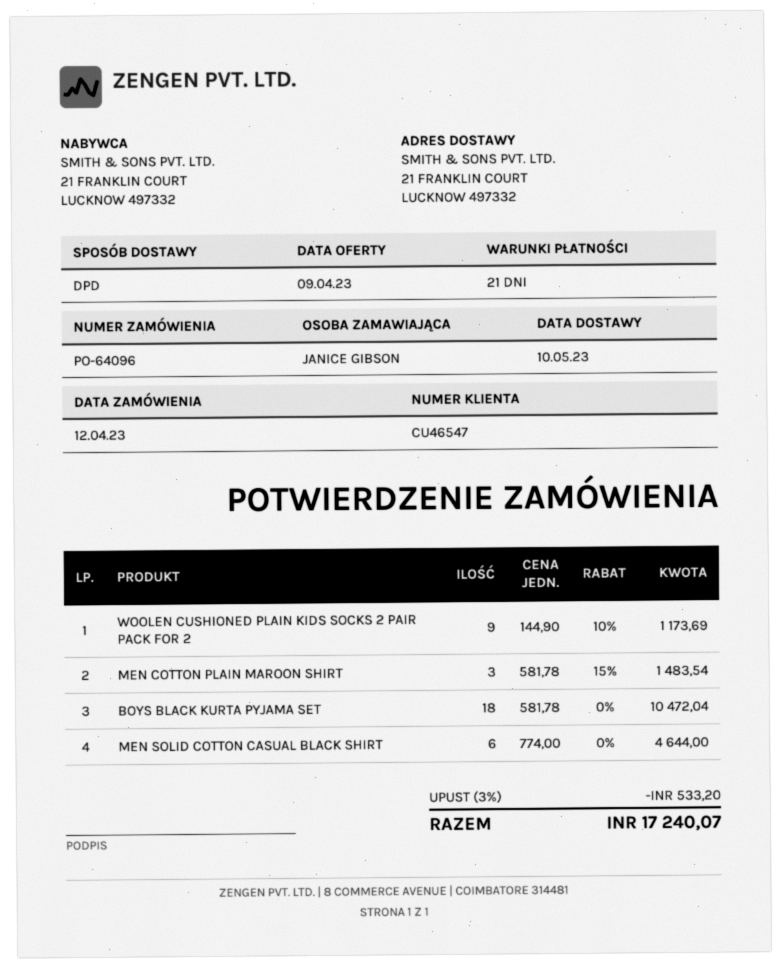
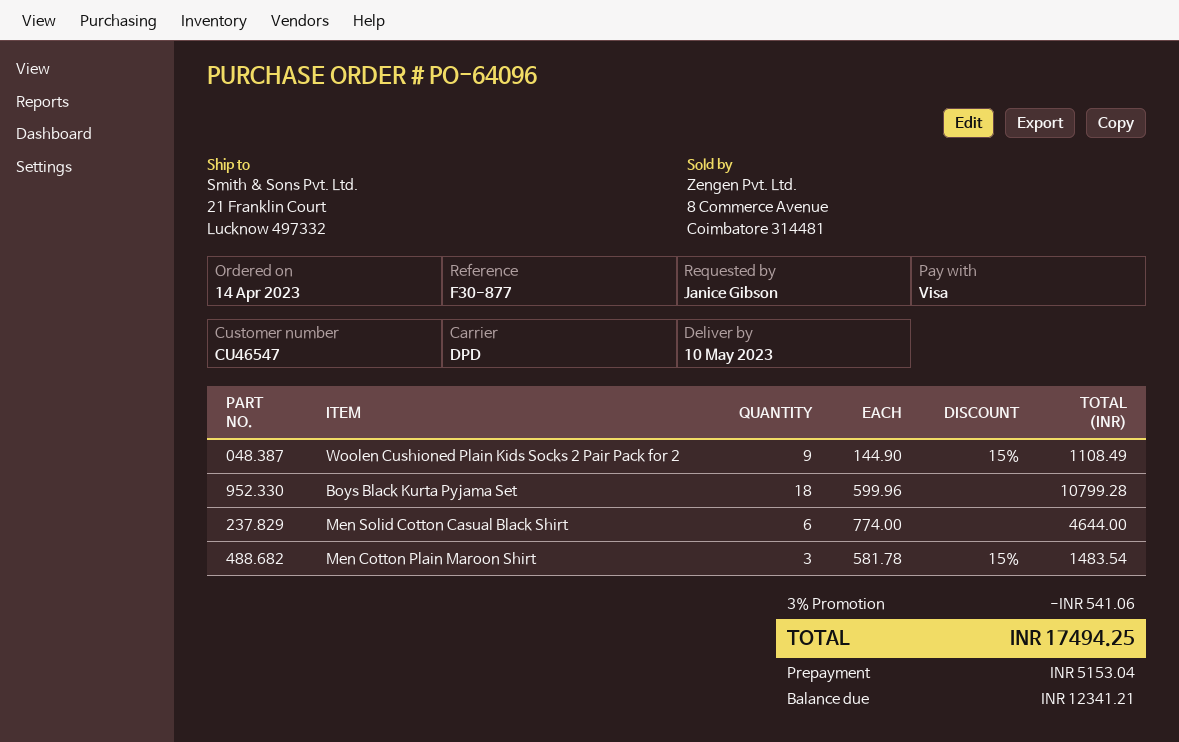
order date: 2023-04-12 -> 2023-04-14
WOOLEN CUSHIONED PLAIN KIDS SOCKS 2 PAIR PACK FOR 2: 9 x 144.90 - 10% = 1173.69 -> 9 x 144.90 - 15% = 1108.49
BOYS BLACK KURTA PYJAMA SET: 18 x 581.78 = 10472.04 -> 18 x 599.96 = 10799.28
discount: 3% = 533.20 -> 3% = 541.06
total: 17240.07 -> 17494.25

